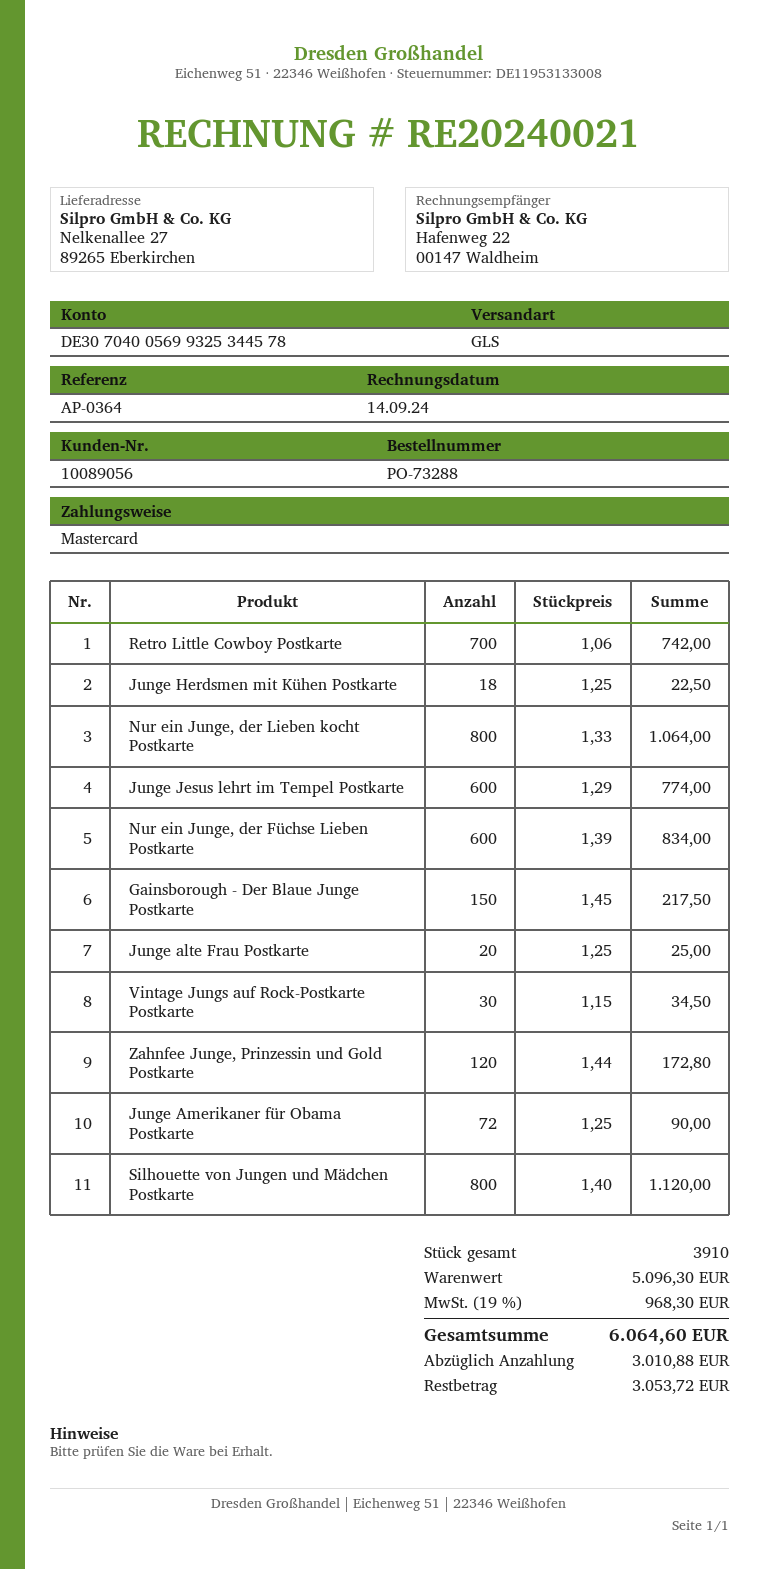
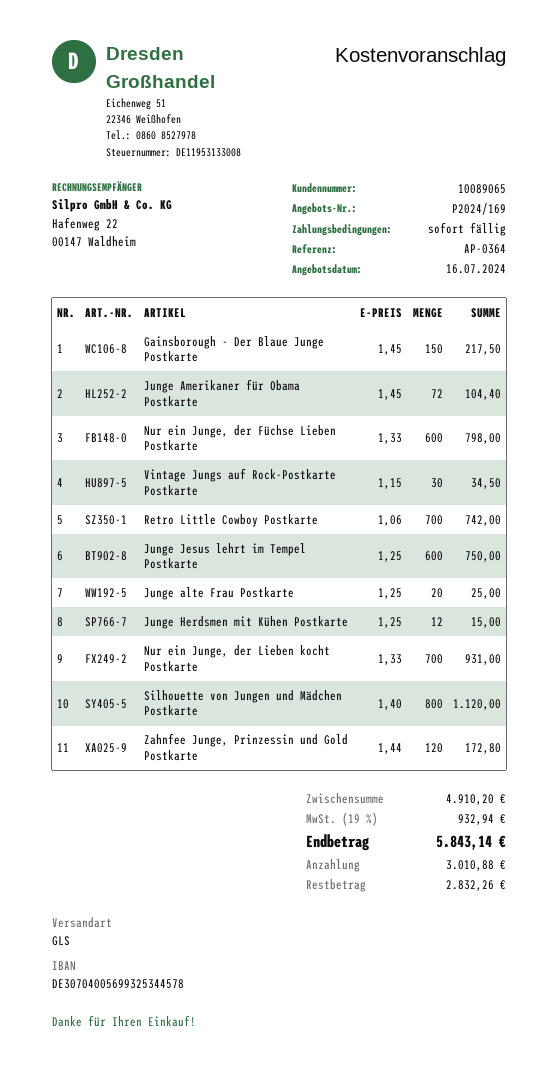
customer number: 10089056 -> 10089065
Junge Herdsmen mit Kühen Postkarte: 18 x 1.25 = 22.50 -> 12 x 1.25 = 15.00
Nur ein Junge, der Lieben kocht Postkarte: 800 x 1.33 = 1064.00 -> 700 x 1.33 = 931.00
Junge Jesus lehrt im Tempel Postkarte: 600 x 1.29 = 774.00 -> 600 x 1.25 = 750.00
Nur ein Junge, der Füchse Lieben Postkarte: 600 x 1.39 = 834.00 -> 600 x 1.33 = 798.00
Junge Amerikaner für Obama Postkarte: 72 x 1.25 = 90.00 -> 72 x 1.45 = 104.40
subtotal: 5096.30 -> 4910.20
tax: 19% = 968.30 -> 19% = 932.94
total: 6064.60 -> 5843.14
balance: 3053.72 -> 2832.26

